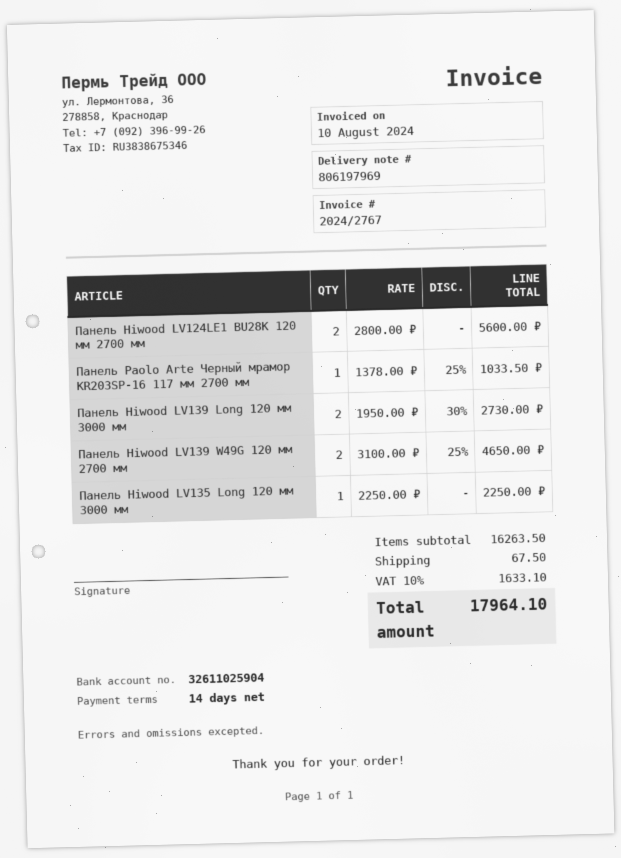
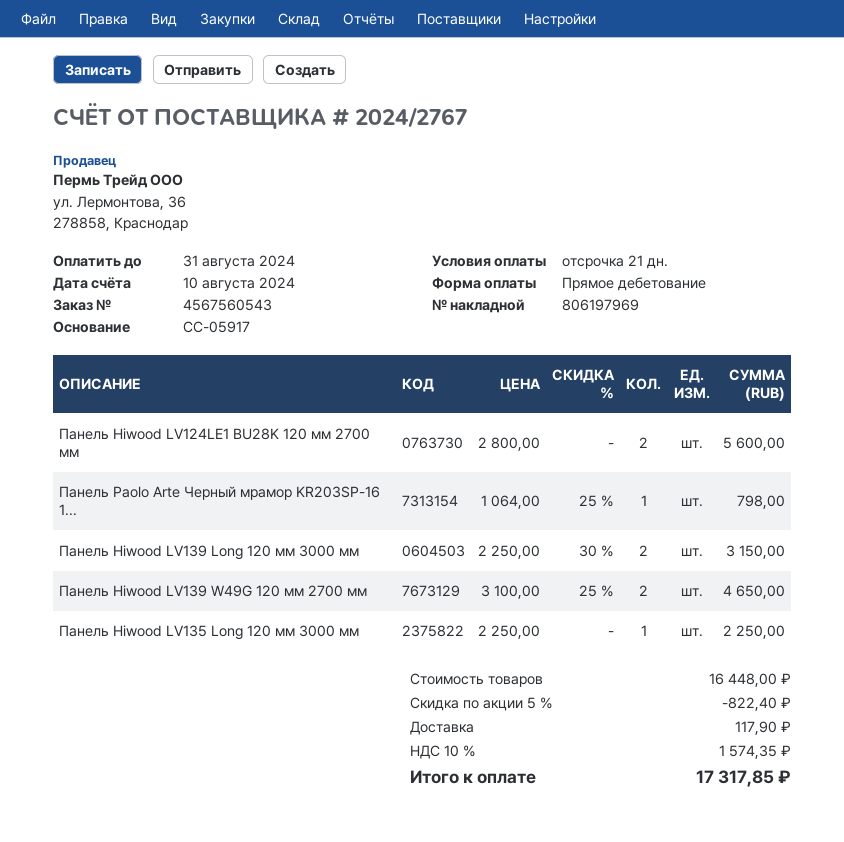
payment terms: 14 days -> 21 days
Панель Paolo Arte Черный мрамор KR203SP-16 117 мм 2700 мм: 1 x 1378.00 - 25% = 1033.50 -> 1 x 1064.00 - 25% = 798.00
Панель Hiwood LV139 Long 120 мм 3000 мм: 2 x 1950.00 - 30% = 2730.00 -> 2 x 2250.00 - 30% = 3150.00
subtotal: 16263.50 -> 16448.00
discount: none -> 5% = 822.40
shipping: 67.50 -> 117.90
tax: 10% = 1633.10 -> 10% = 1574.35
total: 17964.10 -> 17317.85

